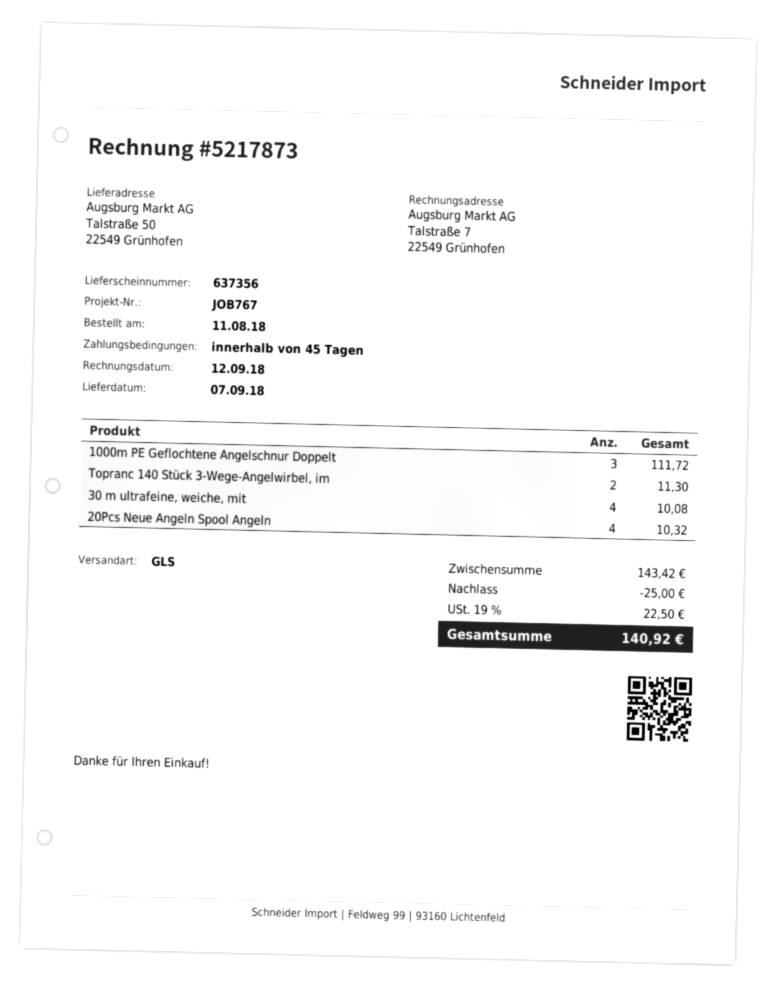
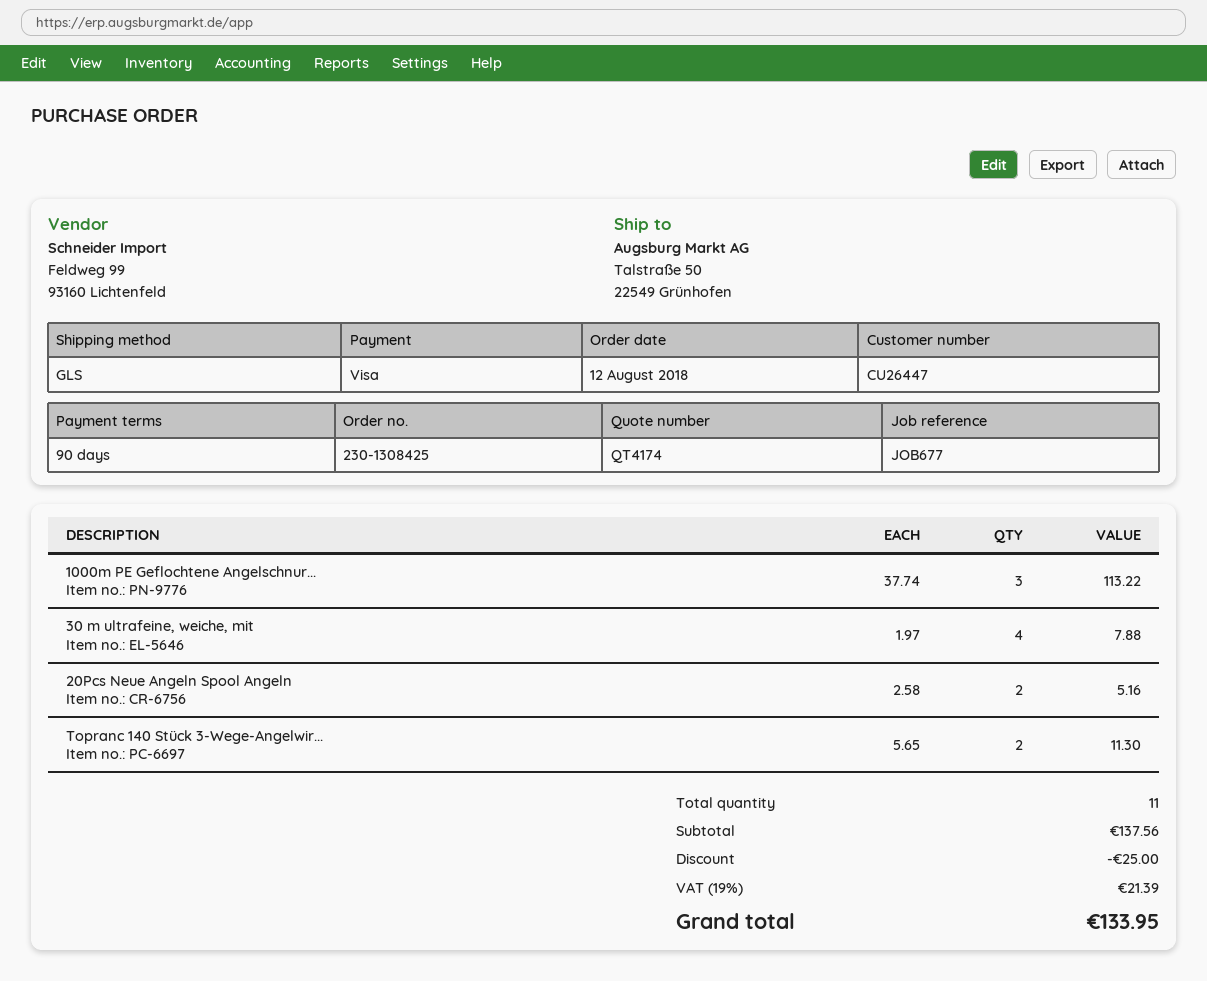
order date: 2018-08-11 -> 2018-08-12
payment terms: 45 days -> 90 days
reference: JOB767 -> JOB677
1000m PE Geflochtene Angelschnur Doppelt: 3 for 111.72 -> 3 for 113.22
30 m ultrafeine, weiche, mit: 4 for 10.08 -> 4 for 7.88
20Pcs Neue Angeln Spool Angeln: 4 for 10.32 -> 2 for 5.16
subtotal: 143.42 -> 137.56
tax: 19% = 22.50 -> 19% = 21.39
total: 140.92 -> 133.95

